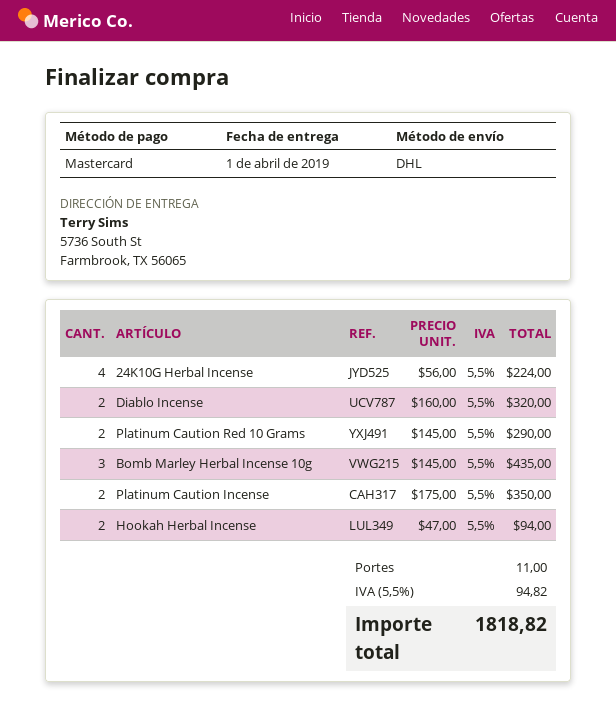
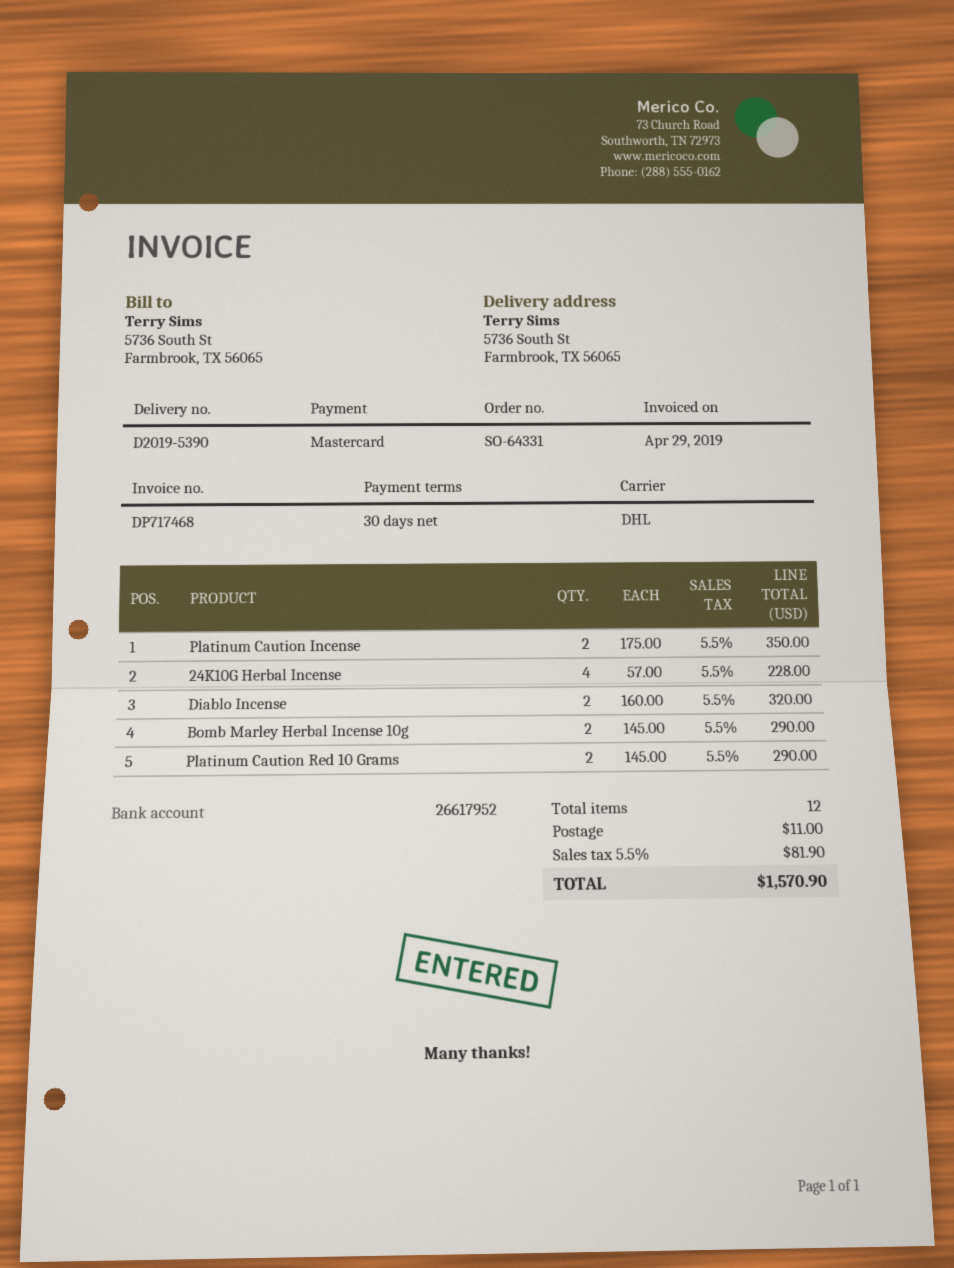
24K10G Herbal Incense: 4 x 56.00 = 224.00 -> 4 x 57.00 = 228.00
Bomb Marley Herbal Incense 10g: 3 x 145.00 = 435.00 -> 2 x 145.00 = 290.00
Hookah Herbal Incense: 2 x 47.00 = 94.00 -> none
tax: 5.5% = 94.82 -> 5.5% = 81.90
total: 1818.82 -> 1570.90

